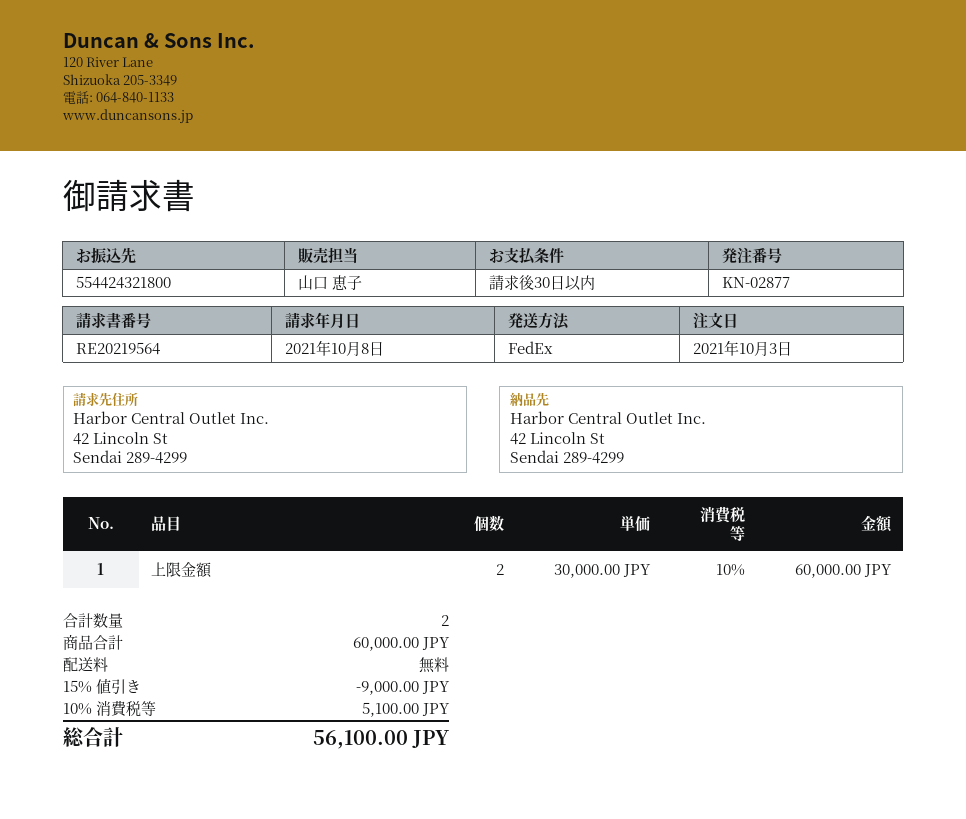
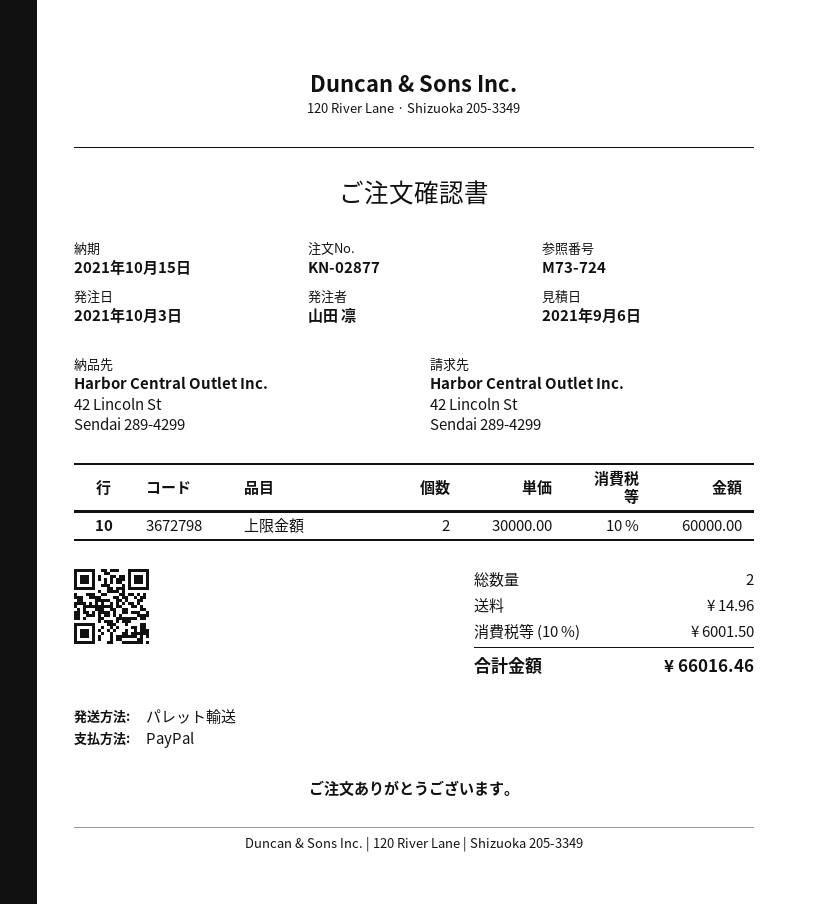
shipping method: FedEx -> pallet freight
discount: 15% = 9000.00 -> none
shipping: 0.00 -> 14.96
tax: 10% = 5100.00 -> 10% = 6001.50
total: 56100.00 -> 66016.46

